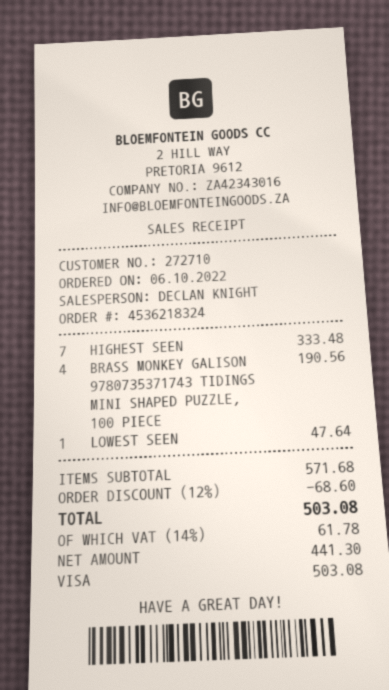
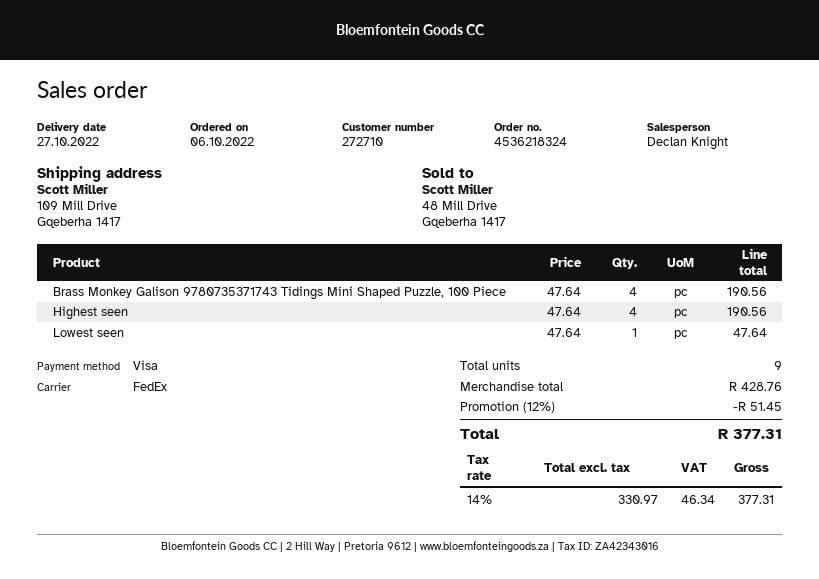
HIGHEST SEEN: 7 for 333.48 -> 4 for 190.56
subtotal: 571.68 -> 428.76
discount: 12% = 68.60 -> 12% = 51.45
net: 441.30 -> 330.97
tax: 14% = 61.78 -> 14% = 46.34
total: 503.08 -> 377.31

